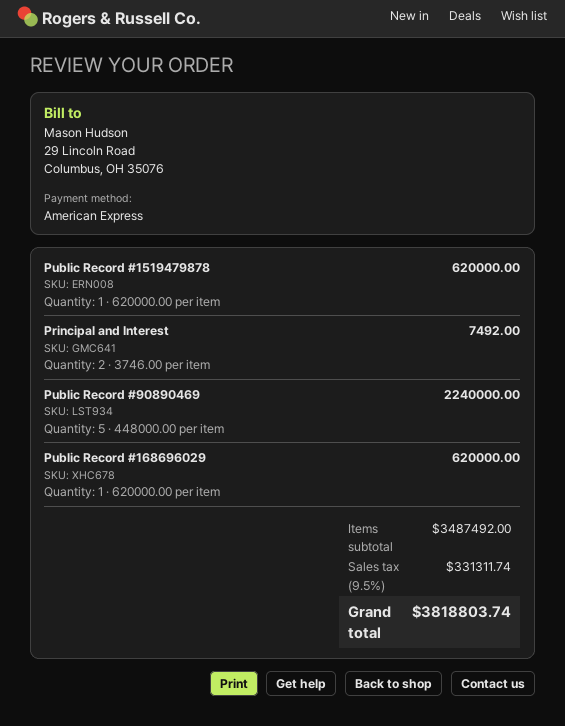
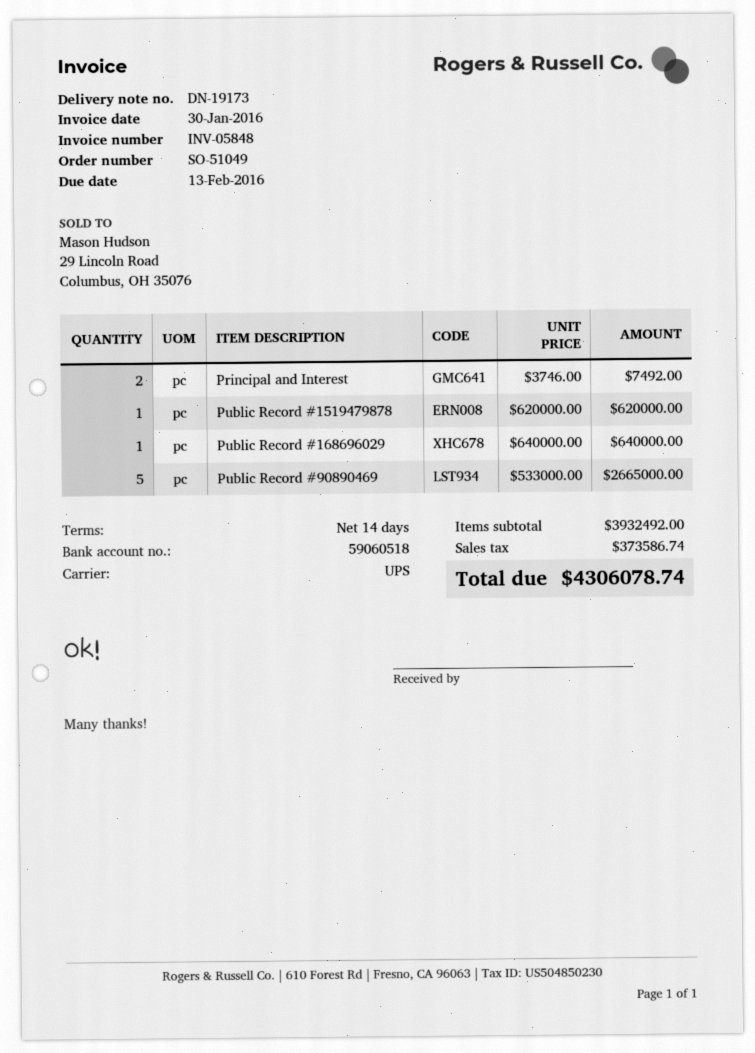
Public Record #90890469: 5 x 448000.00 = 2240000.00 -> 5 x 533000.00 = 2665000.00
Public Record #168696029: 1 x 620000.00 = 620000.00 -> 1 x 640000.00 = 640000.00
subtotal: 3487492.00 -> 3932492.00
tax: 331311.74 -> 373586.74
total: 3818803.74 -> 4306078.74

